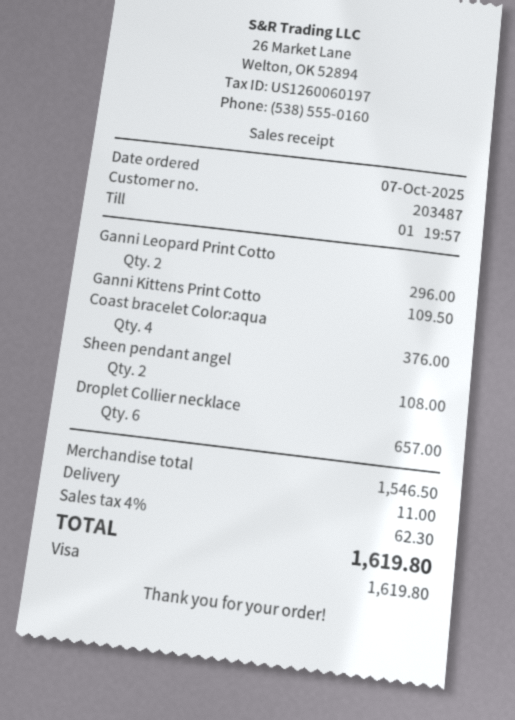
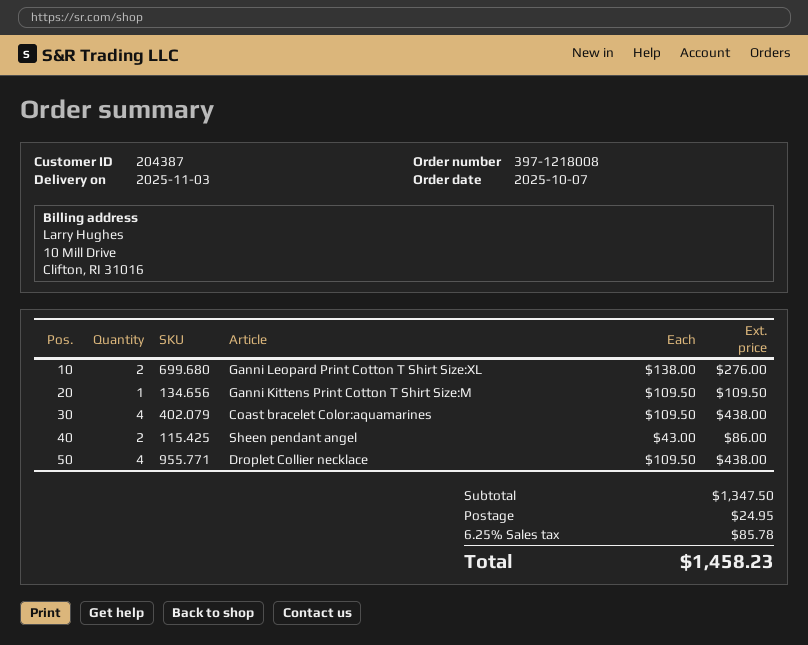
customer number: 203487 -> 204387
Ganni Leopard Print Cotto: 2 for 296.00 -> 2 for 276.00
Coast bracelet Color:aqua: 4 for 376.00 -> 4 for 438.00
Sheen pendant angel: 2 for 108.00 -> 2 for 86.00
Droplet Collier necklace: 6 for 657.00 -> 4 for 438.00
subtotal: 1546.50 -> 1347.50
shipping: 11.00 -> 24.95
tax: 4% = 62.30 -> 6.25% = 85.78
total: 1619.80 -> 1458.23

